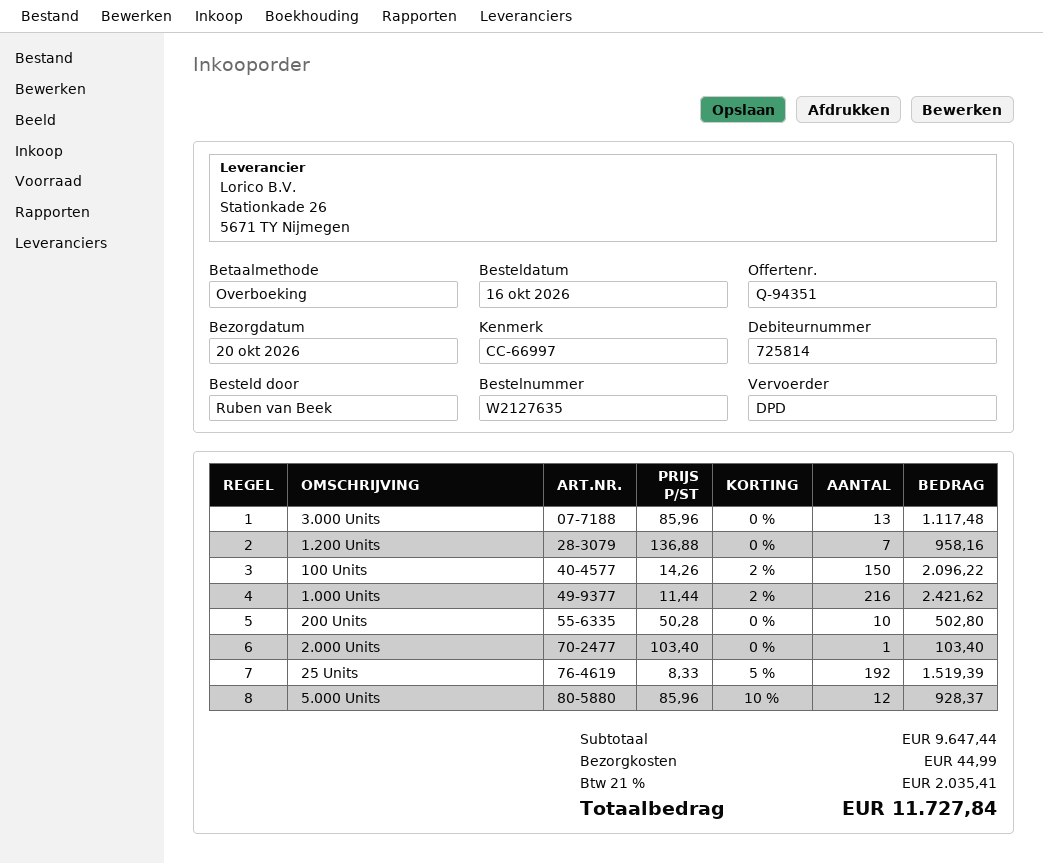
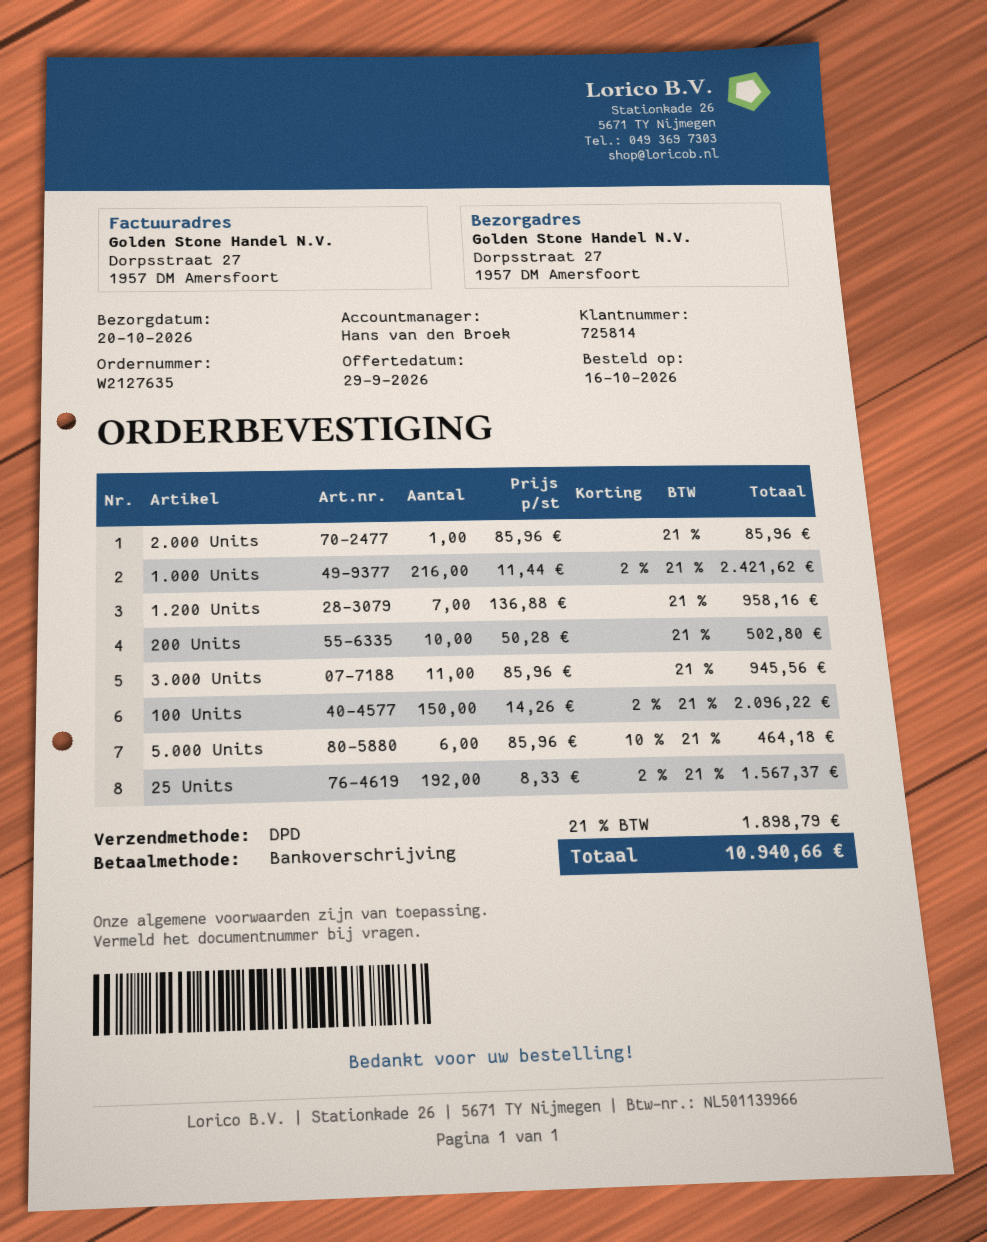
3.000 Units: 13 x 85.96 = 1117.48 -> 11 x 85.96 = 945.56
2.000 Units: 1 x 103.40 = 103.40 -> 1 x 85.96 = 85.96
25 Units: 192 x 8.33 - 5% = 1519.39 -> 192 x 8.33 - 2% = 1567.37
5.000 Units: 12 x 85.96 - 10% = 928.37 -> 6 x 85.96 - 10% = 464.18
shipping: 44.99 -> none
tax: 21% = 2035.41 -> 21% = 1898.79
total: 11727.84 -> 10940.66

